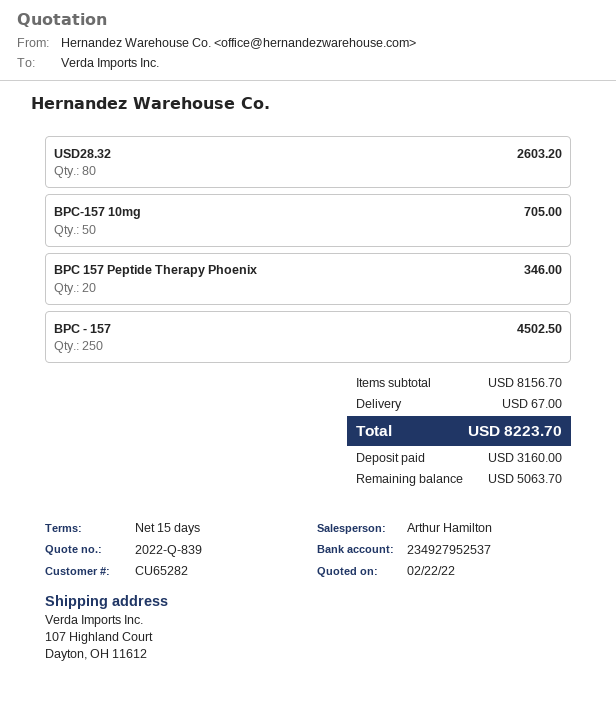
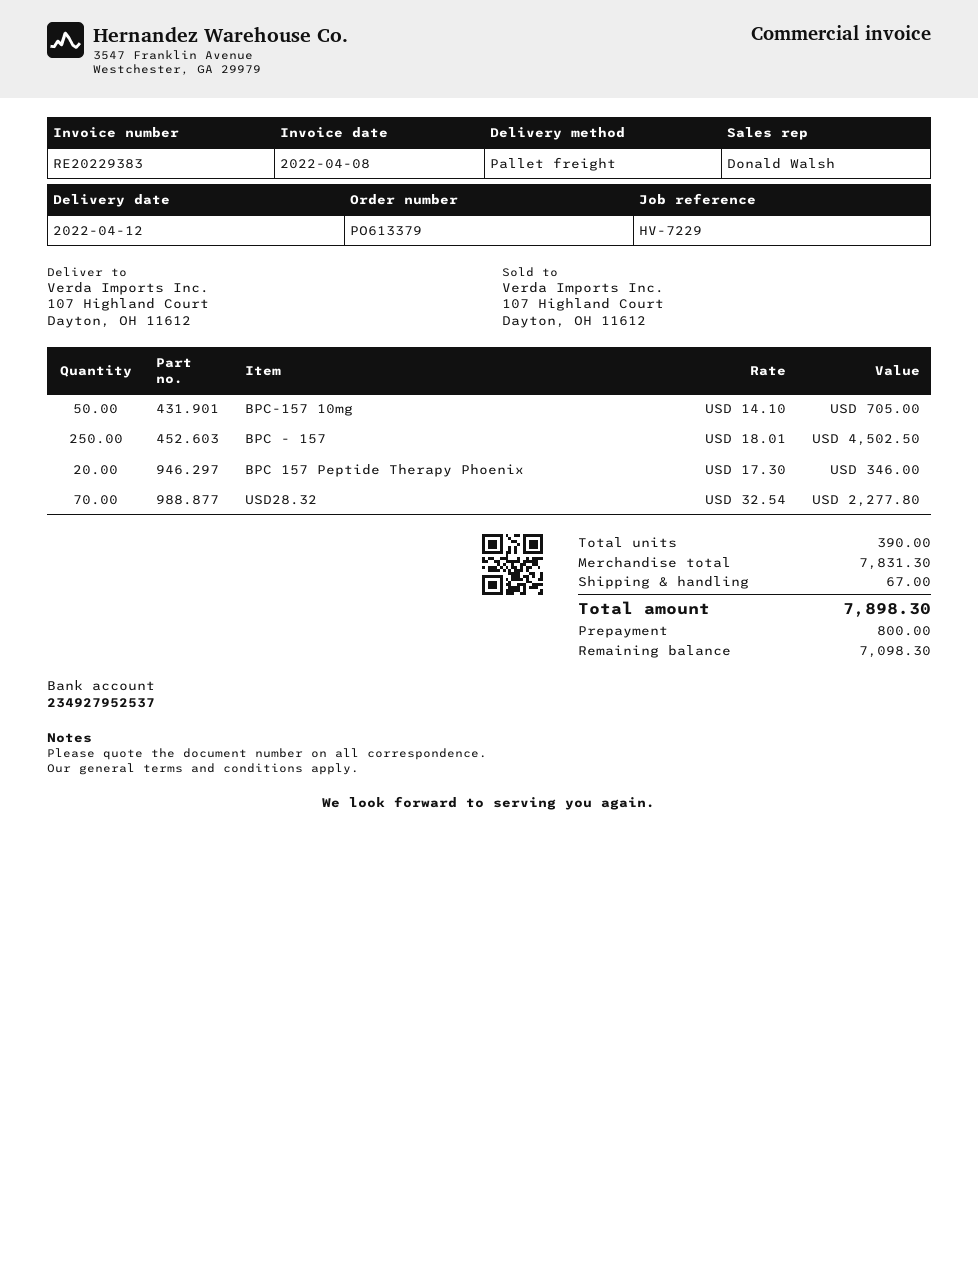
sales rep: Arthur Hamilton -> Donald Walsh
USD28.32: 80 for 2603.20 -> 70 for 2277.80
subtotal: 8156.70 -> 7831.30
total: 8223.70 -> 7898.30
deposit: 3160.00 -> 800.00
balance: 5063.70 -> 7098.30

